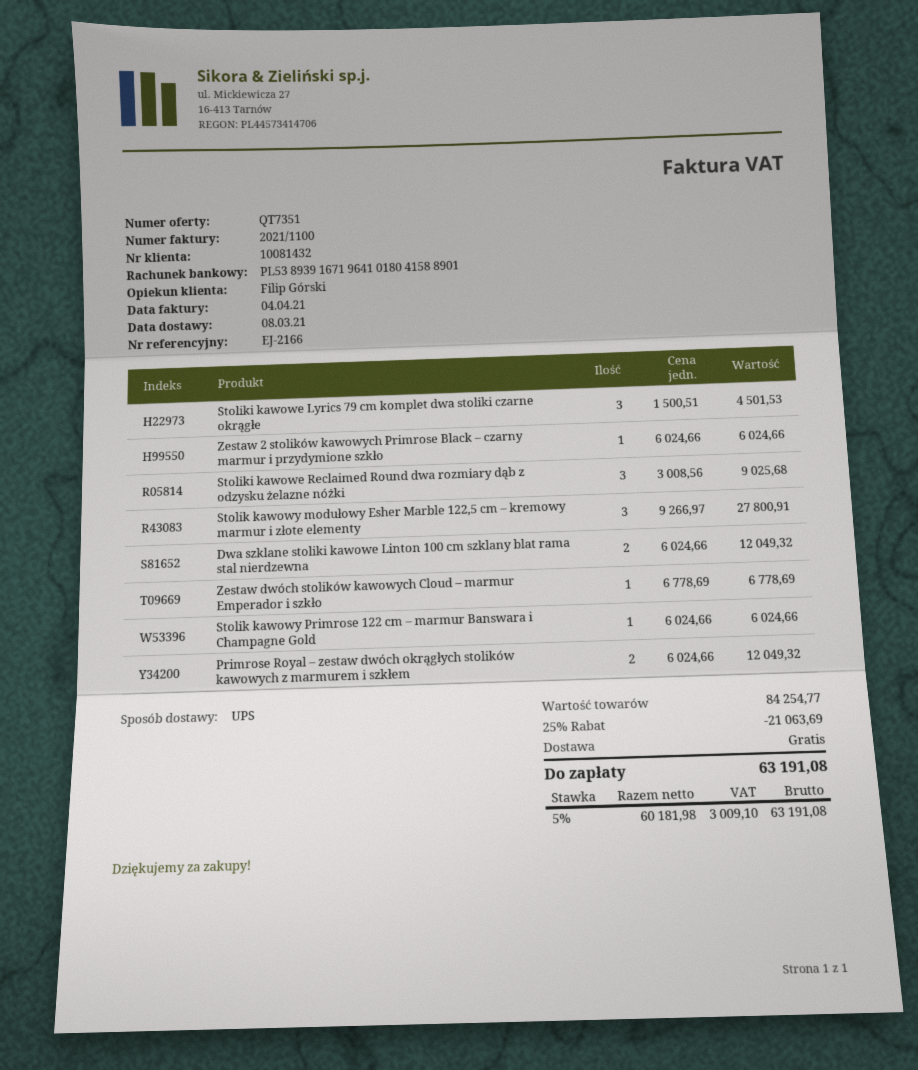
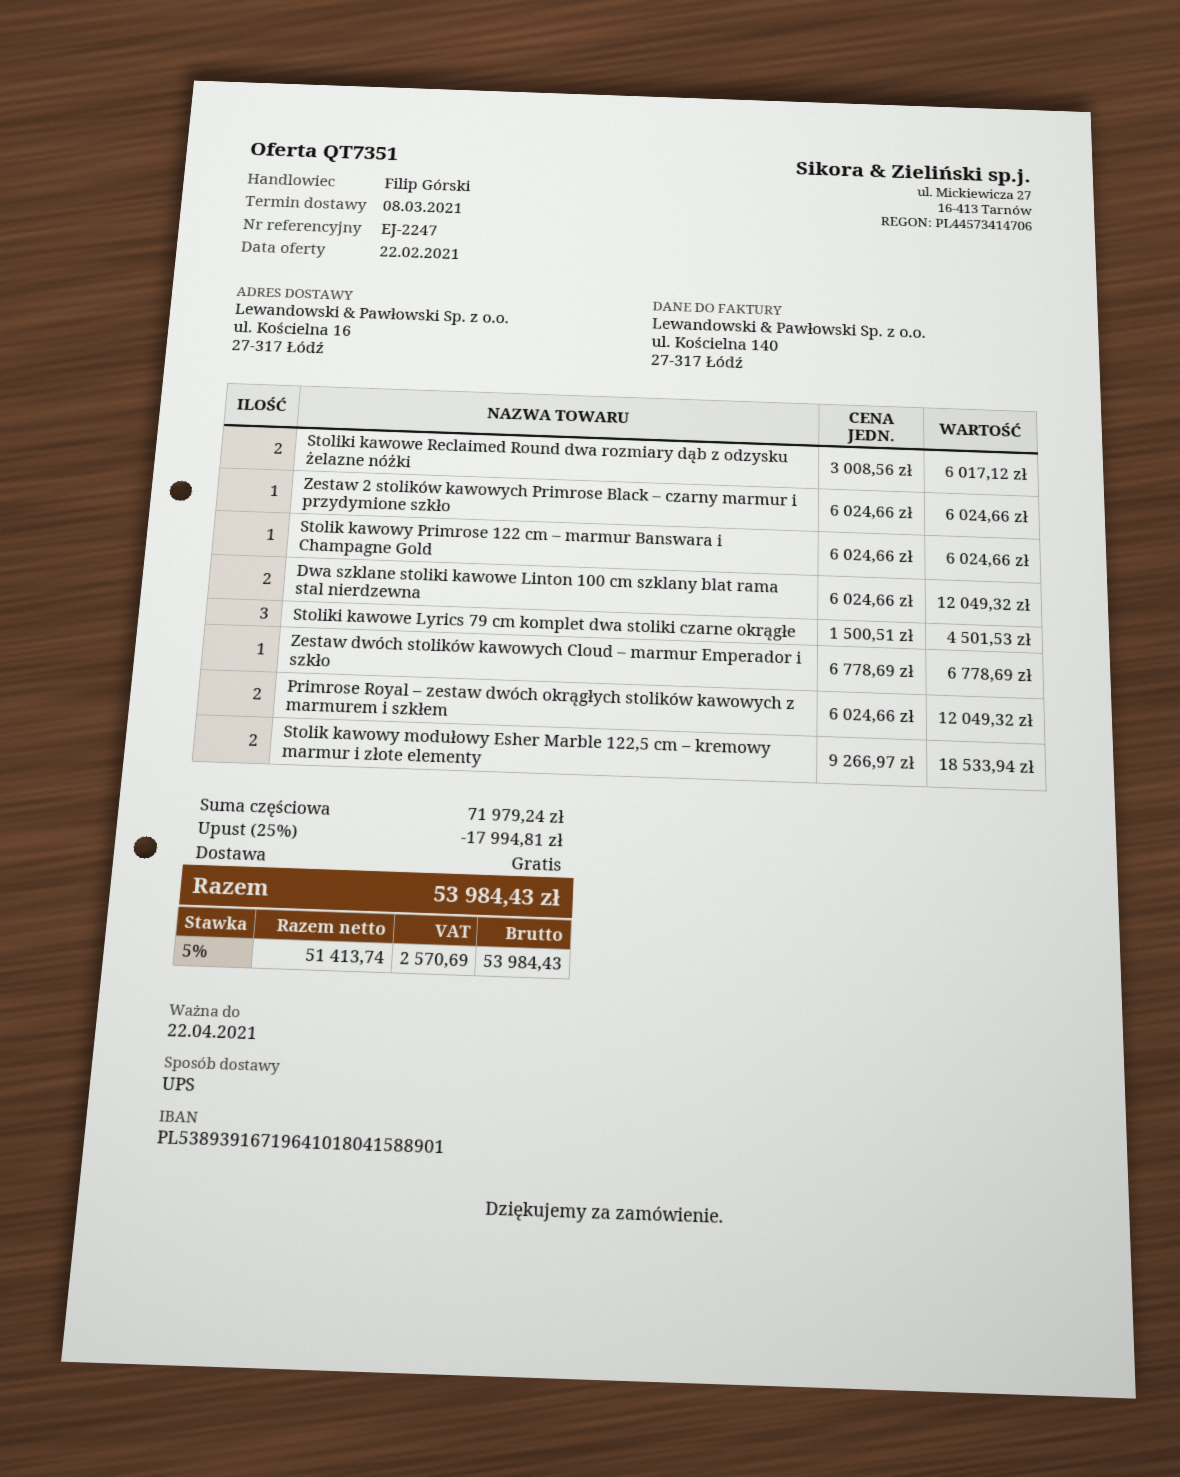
reference: EJ-2166 -> EJ-2247
Stoliki kawowe Reclaimed Round dwa rozmiary dąb z odzysku żelazne nóżki: 3 x 3008.56 = 9025.68 -> 2 x 3008.56 = 6017.12
Stolik kawowy modułowy Esher Marble 122,5 cm – kremowy marmur i złote elementy: 3 x 9266.97 = 27800.91 -> 2 x 9266.97 = 18533.94
subtotal: 84254.77 -> 71979.24
discount: 25% = 21063.69 -> 25% = 17994.81
net: 60181.98 -> 51413.74
tax: 5% = 3009.10 -> 5% = 2570.69
total: 63191.08 -> 53984.43

